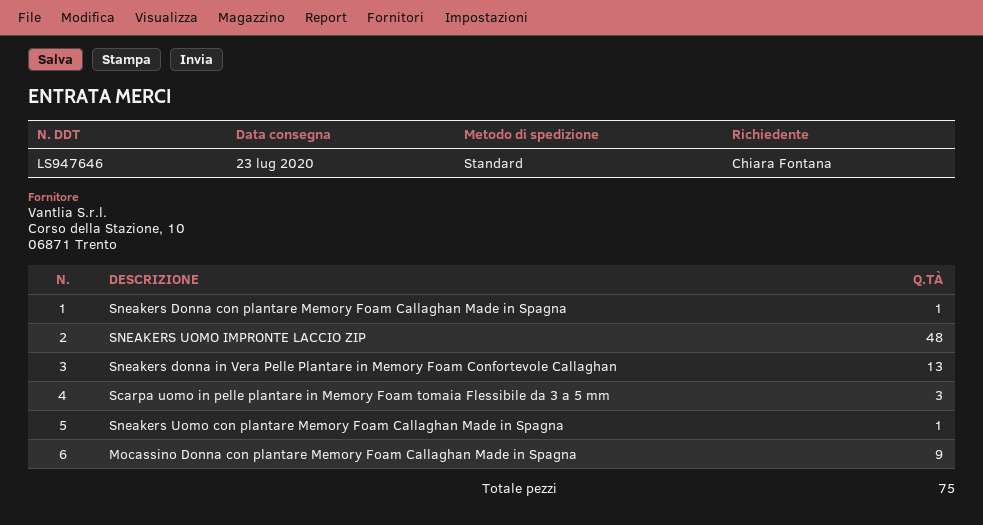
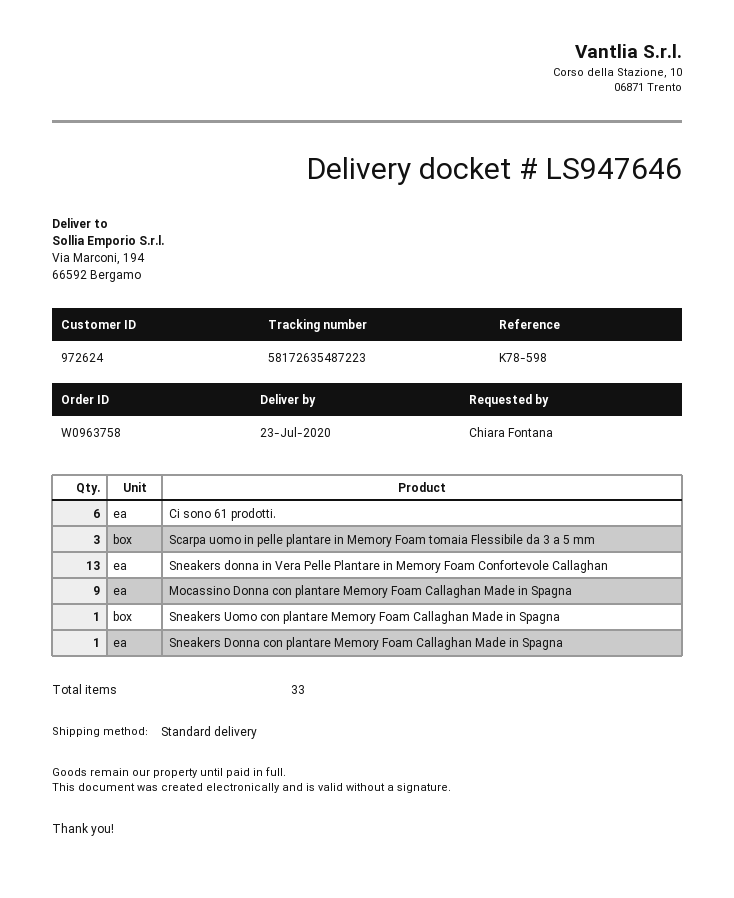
SNEAKERS UOMO IMPRONTE LACCIO ZIP: 48 -> none
Ci sono 61 prodotti.: none -> 6
total quantity: 75 -> 33

